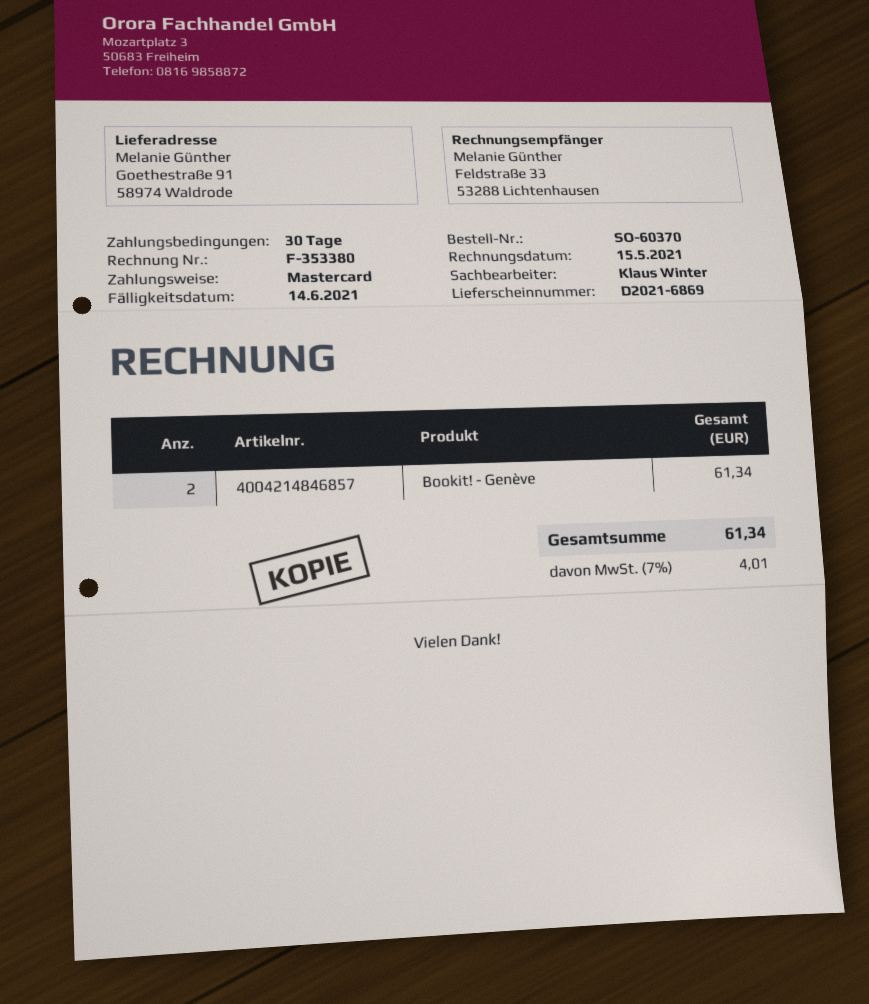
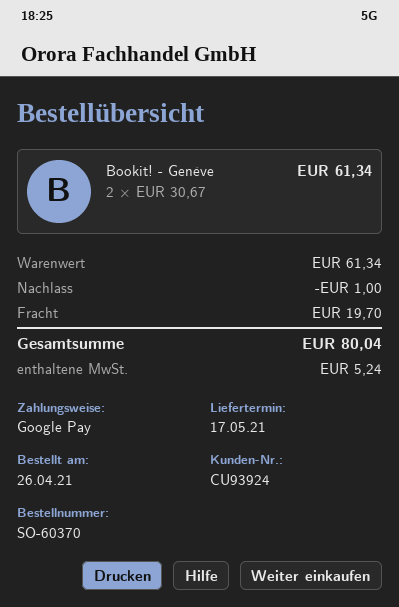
payment method: Mastercard -> Google Pay
discount: none -> 1.00
shipping: none -> 19.70
tax: 4.01 -> 5.24
total: 61.34 -> 80.04

